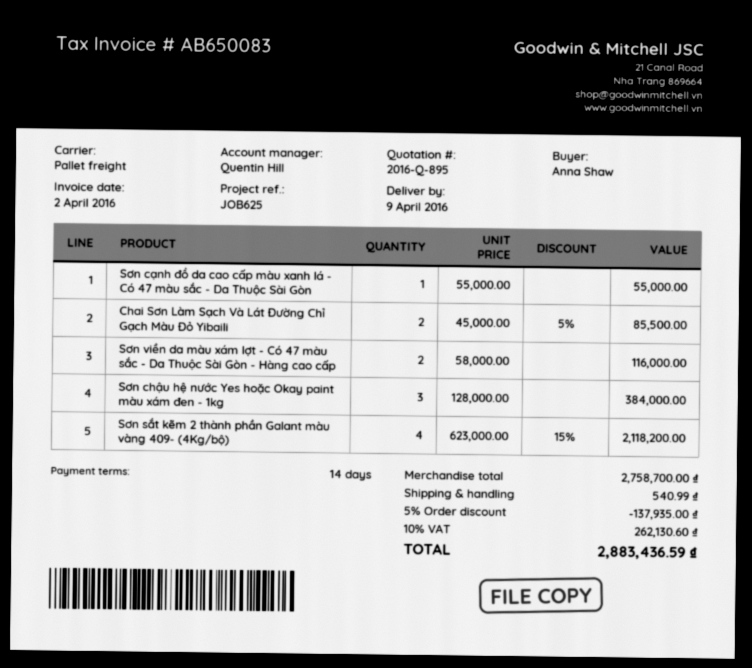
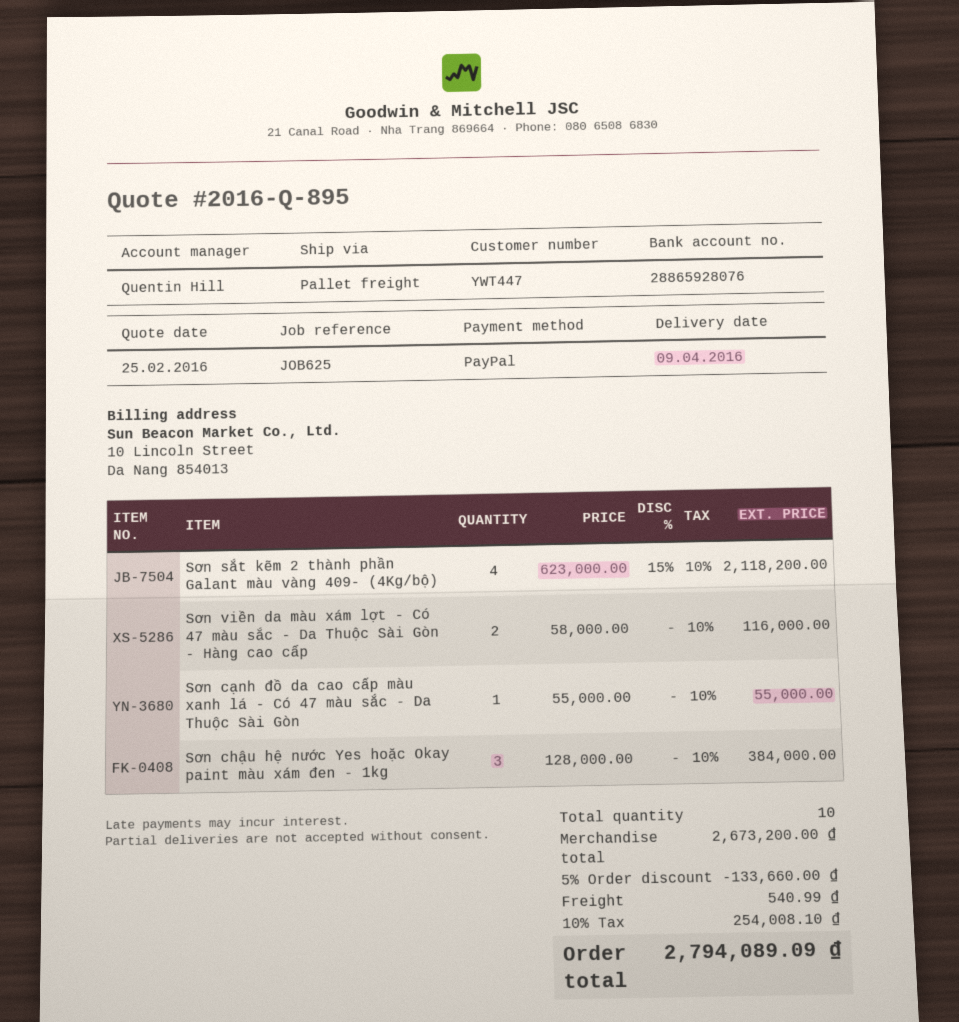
Chai Sơn Làm Sạch Và Lát Đường Chỉ Gạch Màu Đỏ Yibaili: 2 x 45000.00 - 5% = 85500.00 -> none
subtotal: 2758700.00 -> 2673200.00
discount: 5% = 137935.00 -> 5% = 133660.00
tax: 10% = 262130.60 -> 10% = 254008.10
total: 2883436.59 -> 2794089.09

